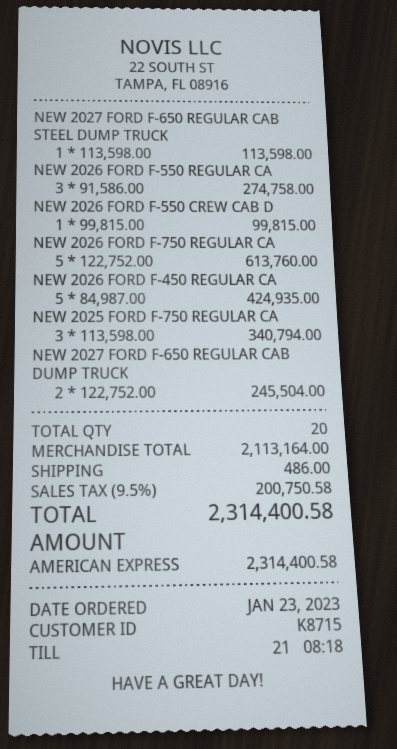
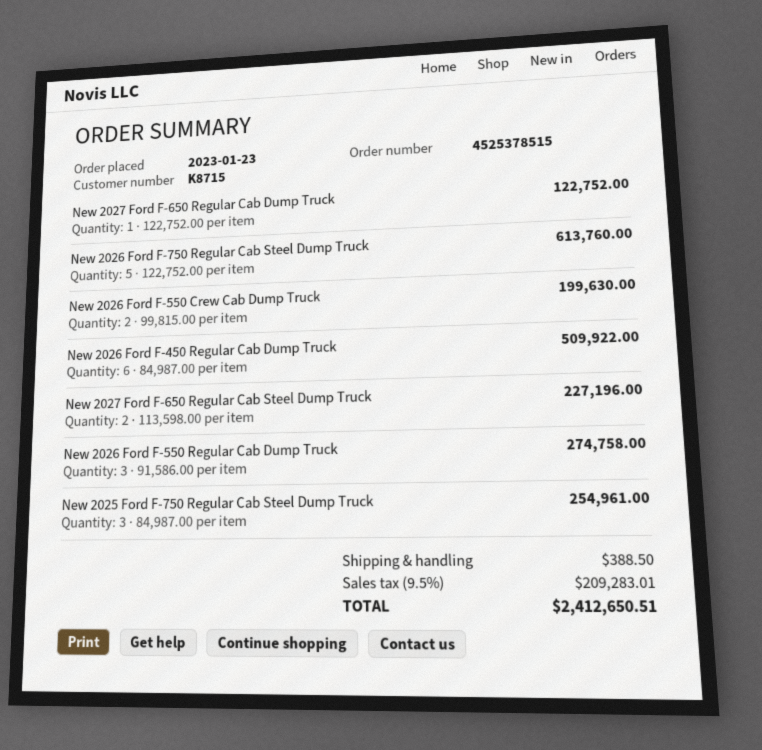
NEW 2027 FORD F-650 REGULAR CAB STEEL DUMP TRUCK: 1 x 113598.00 = 113598.00 -> 2 x 113598.00 = 227196.00
NEW 2026 FORD F-550 CREW CAB D: 1 x 99815.00 = 99815.00 -> 2 x 99815.00 = 199630.00
NEW 2026 FORD F-450 REGULAR CA: 5 x 84987.00 = 424935.00 -> 6 x 84987.00 = 509922.00
NEW 2025 FORD F-750 REGULAR CA: 3 x 113598.00 = 340794.00 -> 3 x 84987.00 = 254961.00
NEW 2027 FORD F-650 REGULAR CAB DUMP TRUCK: 2 x 122752.00 = 245504.00 -> 1 x 122752.00 = 122752.00
shipping: 486.00 -> 388.50
tax: 9.5% = 200750.58 -> 9.5% = 209283.01
total: 2314400.58 -> 2412650.51

